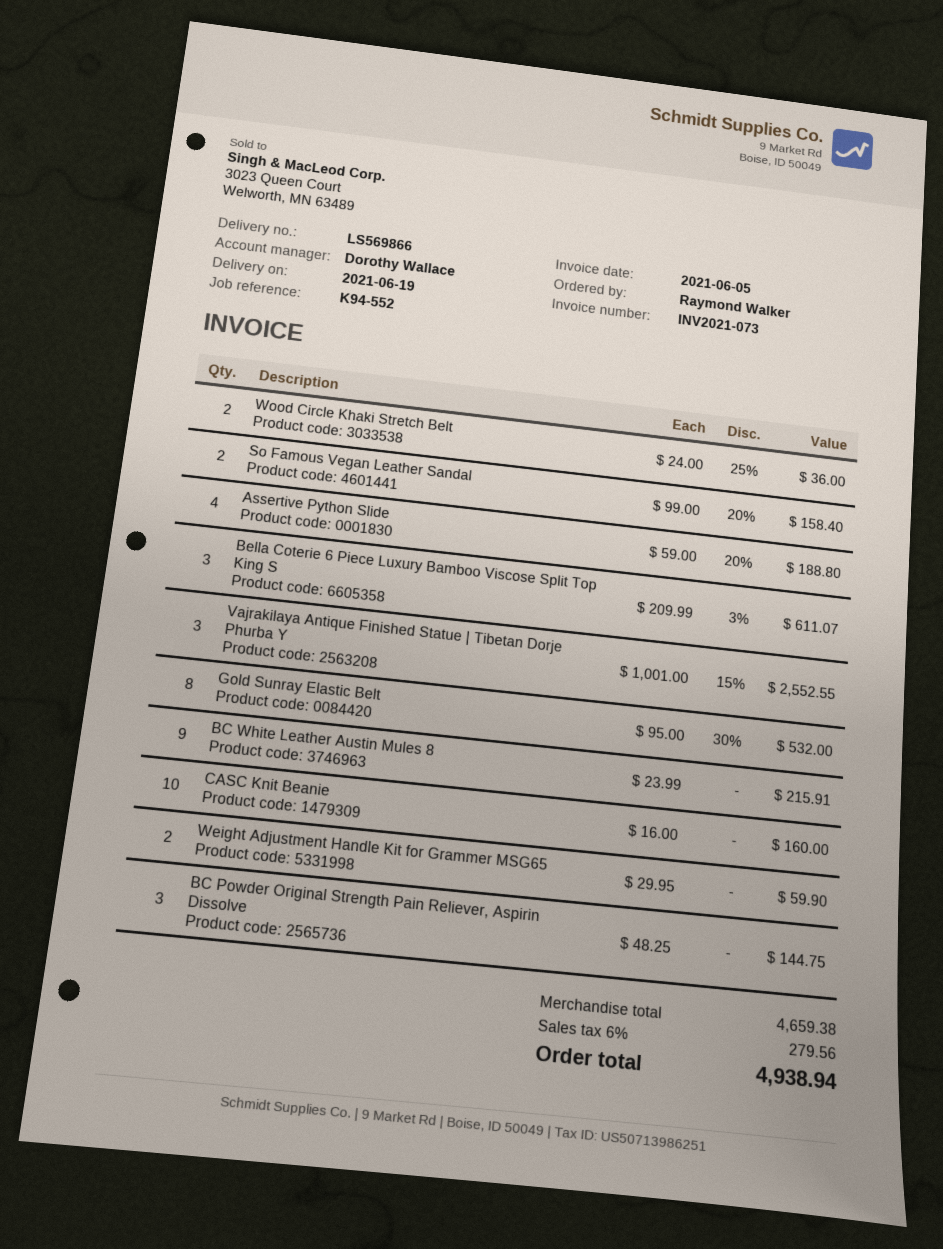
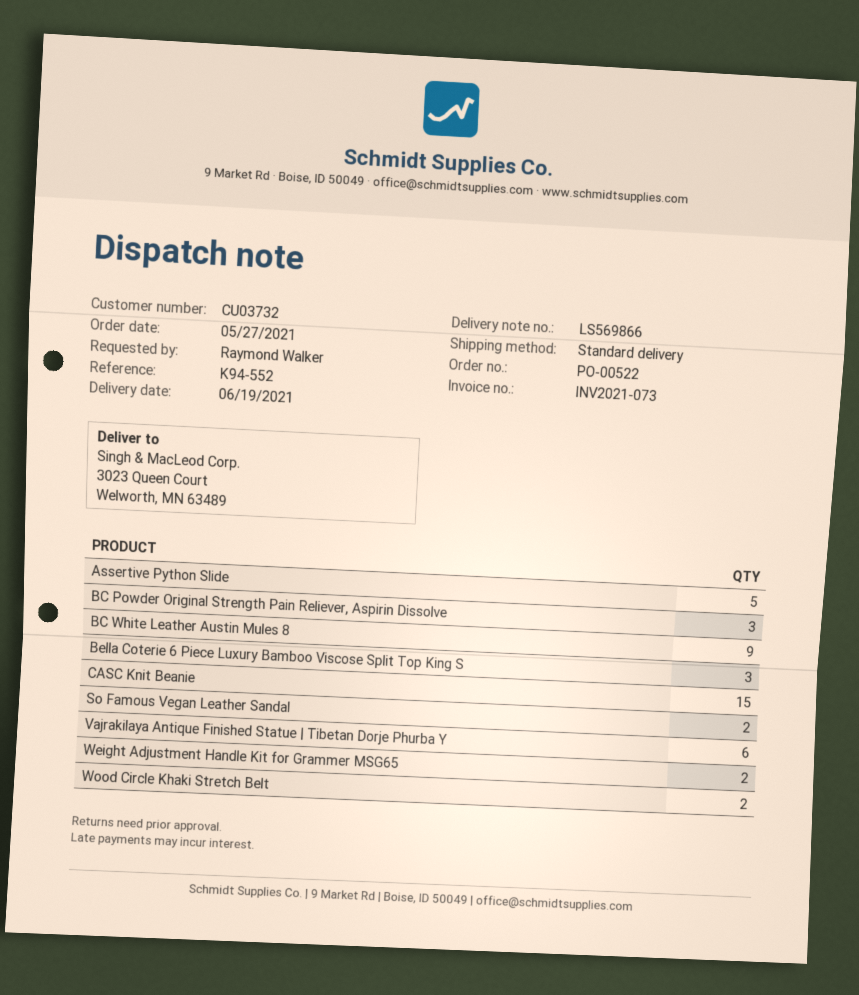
Assertive Python Slide: 4 -> 5
Vajrakilaya Antique Finished Statue | Tibetan Dorje Phurba Y: 3 -> 6
Gold Sunray Elastic Belt: 8 -> none
CASC Knit Beanie: 10 -> 15

